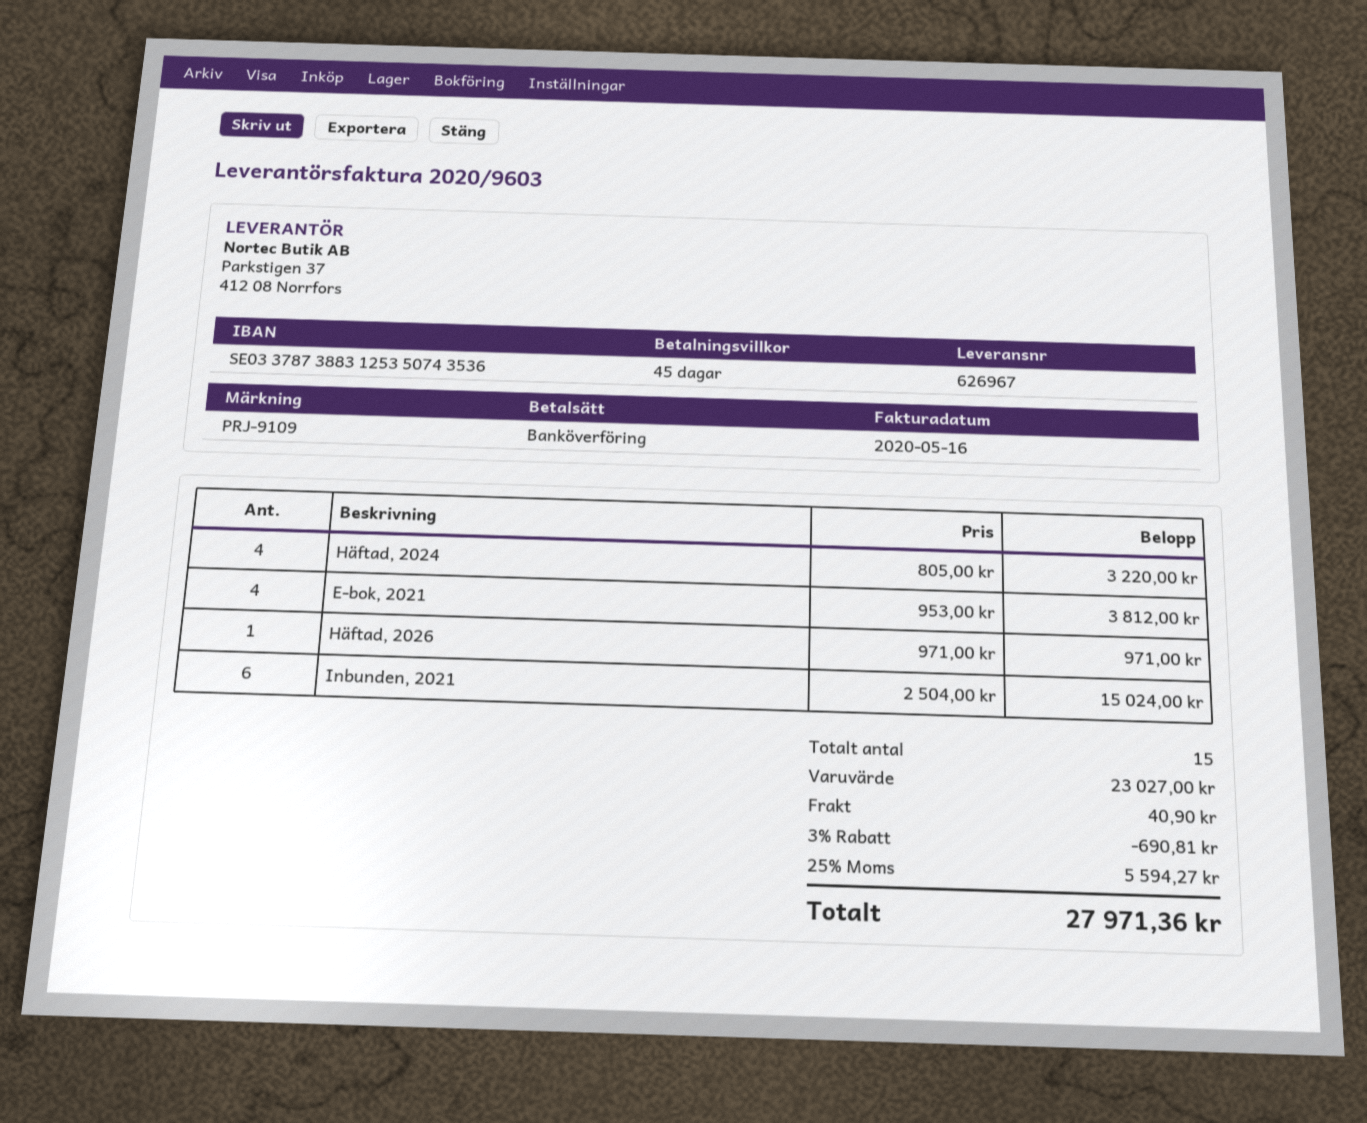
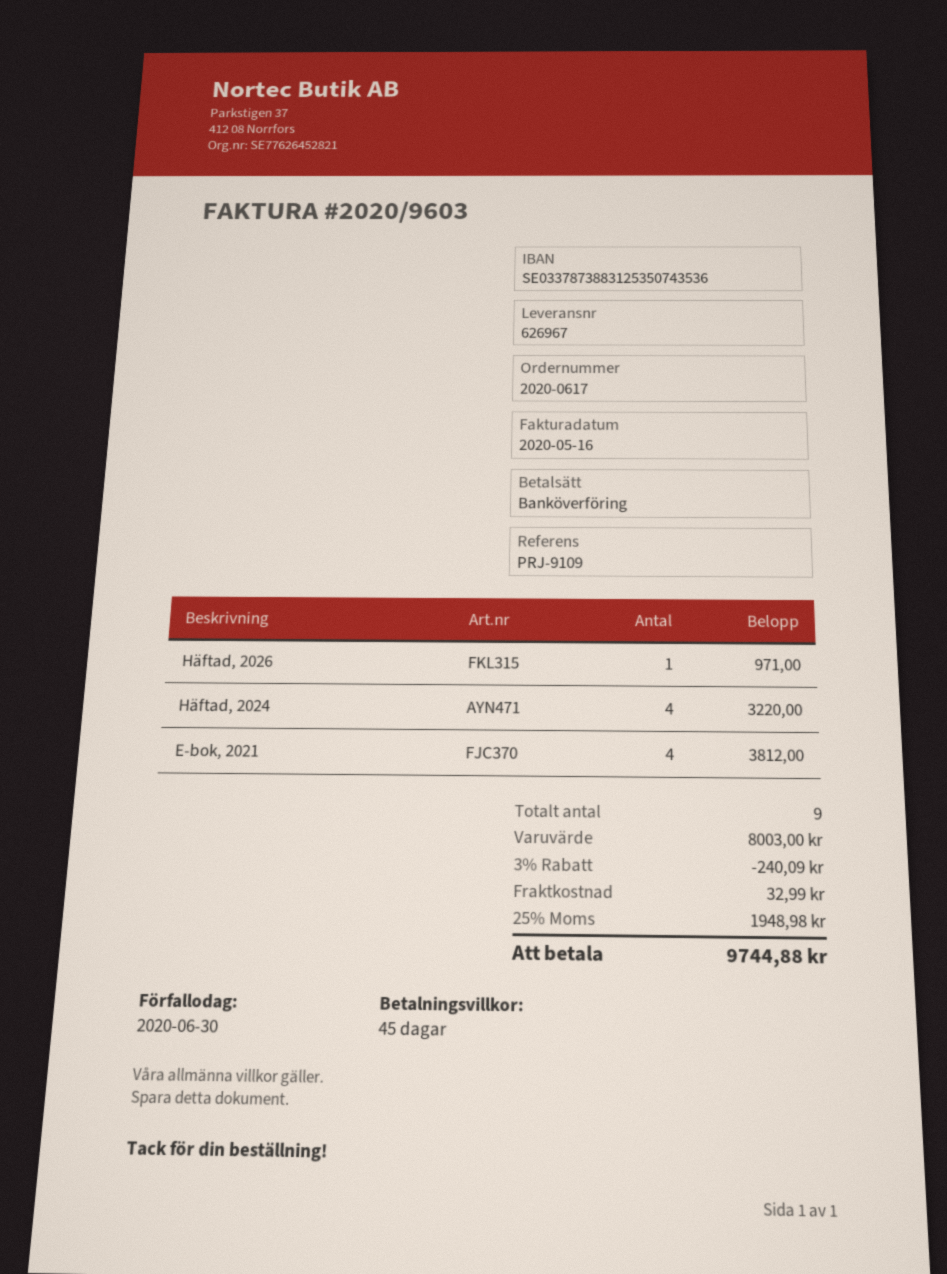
Inbunden, 2021: 6 for 15024.00 -> none
total quantity: 15 -> 9
subtotal: 23027.00 -> 8003.00
discount: 3% = 690.81 -> 3% = 240.09
shipping: 40.90 -> 32.99
tax: 25% = 5594.27 -> 25% = 1948.98
total: 27971.36 -> 9744.88

